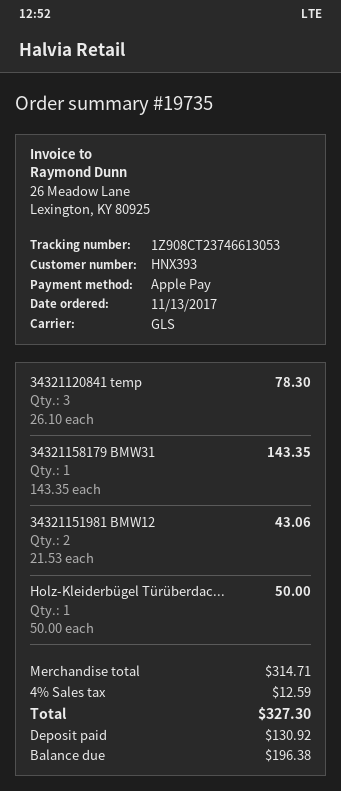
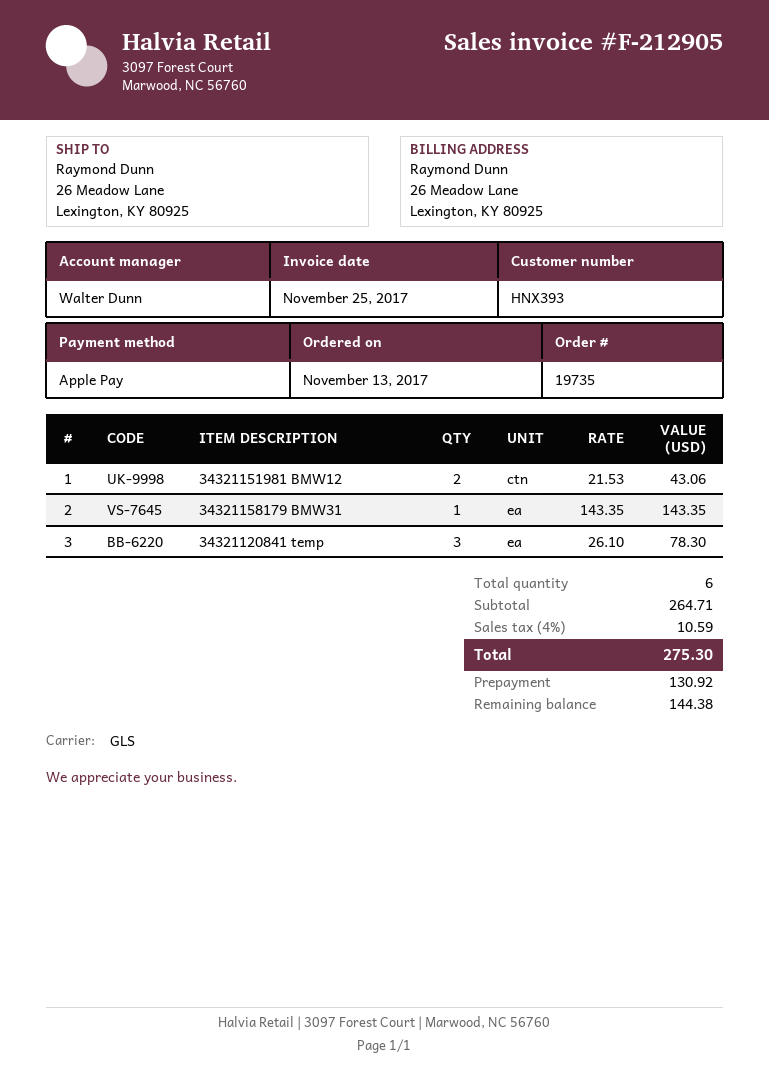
Holz-Kleiderbügel Türüberdac...: 1 x 50.00 = 50.00 -> none
subtotal: 314.71 -> 264.71
tax: 4% = 12.59 -> 4% = 10.59
total: 327.30 -> 275.30
balance: 196.38 -> 144.38

